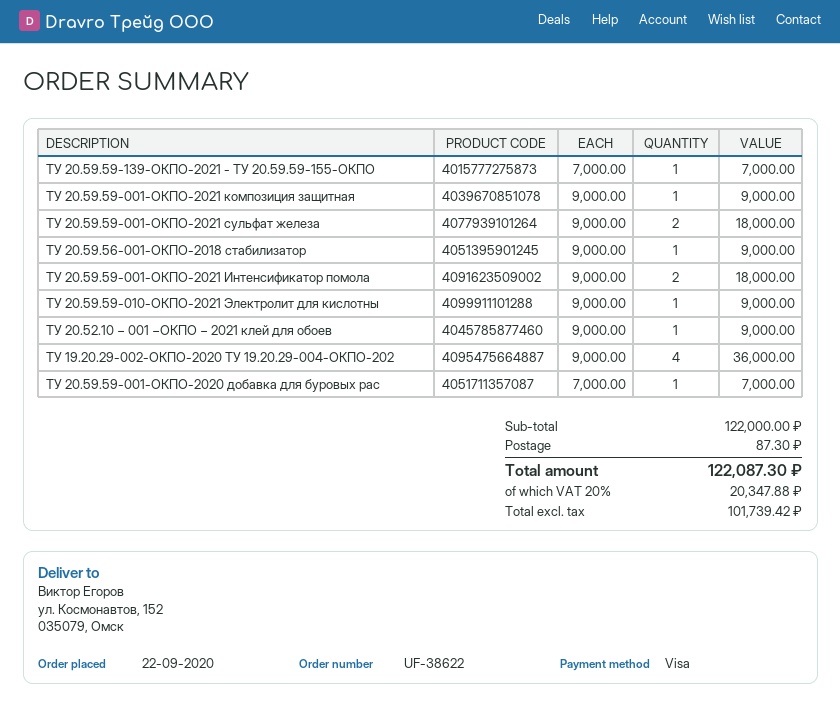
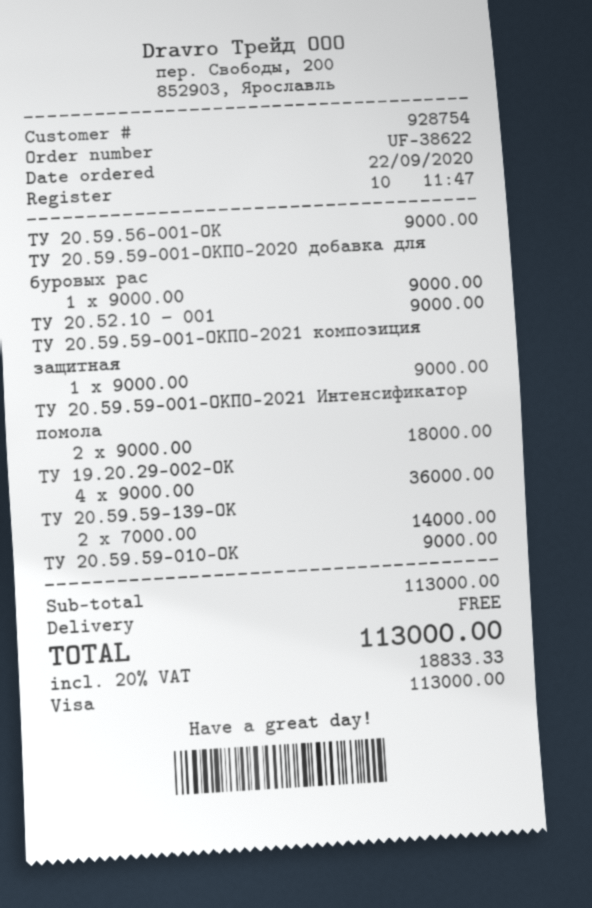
ТУ 20.59.59-139-ОКПО-2021 - ТУ 20.59.59-155-ОКПО: 1 x 7000.00 = 7000.00 -> 2 x 7000.00 = 14000.00
ТУ 20.59.59-001-ОКПО-2021 сульфат железа: 2 x 9000.00 = 18000.00 -> none
ТУ 20.59.59-001-ОКПО-2020 добавка для буровых рас: 1 x 7000.00 = 7000.00 -> 1 x 9000.00 = 9000.00
subtotal: 122000.00 -> 113000.00
shipping: 87.30 -> 0.00
tax: 20% = 20347.88 -> 20% = 18833.33
total: 122087.30 -> 113000.00

